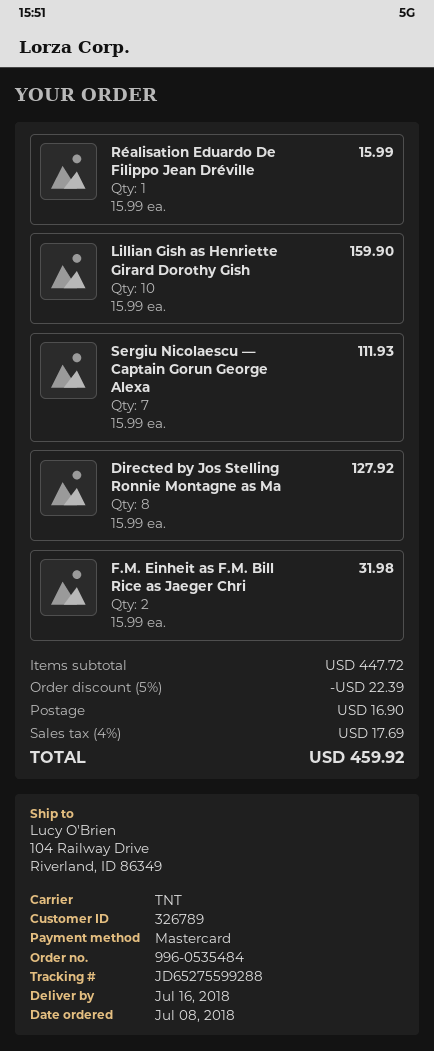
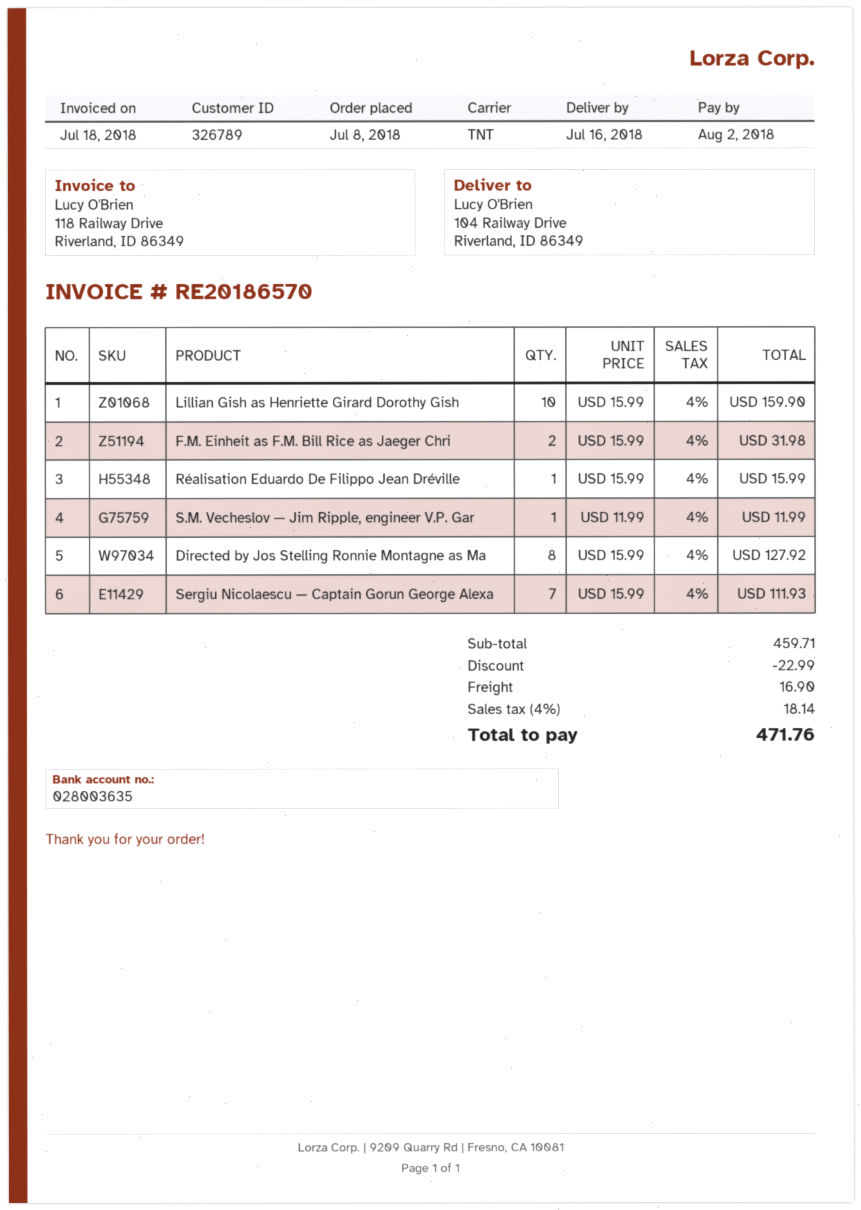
S.M. Vecheslov — Jim Ripple, engineer V.P. Gar: none -> 1 x 11.99 = 11.99
subtotal: 447.72 -> 459.71
discount: 22.39 -> 22.99
tax: 4% = 17.69 -> 4% = 18.14
total: 459.92 -> 471.76

